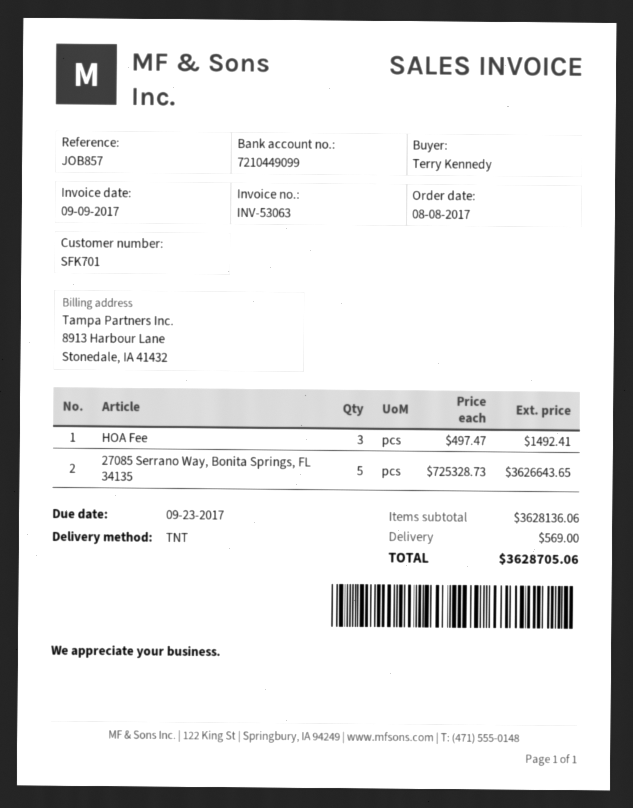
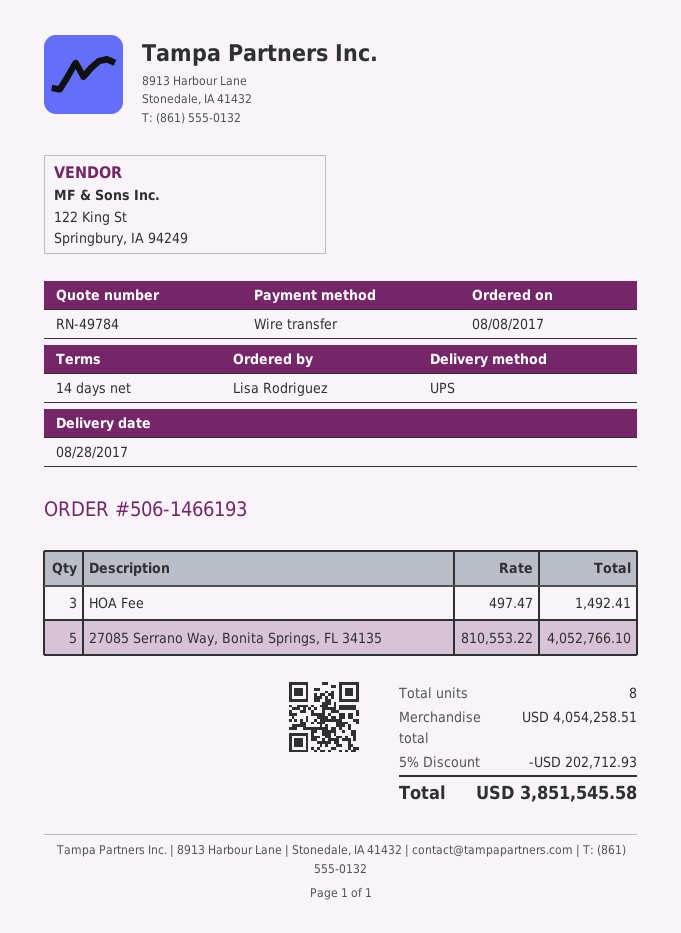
ordered by: Terry Kennedy -> Lisa Rodriguez
shipping method: TNT -> UPS
27085 Serrano Way, Bonita Springs, FL 34135: 5 x 725328.73 = 3626643.65 -> 5 x 810553.22 = 4052766.10
subtotal: 3628136.06 -> 4054258.51
discount: none -> 5% = 202712.93
shipping: 569.00 -> none
total: 3628705.06 -> 3851545.58

